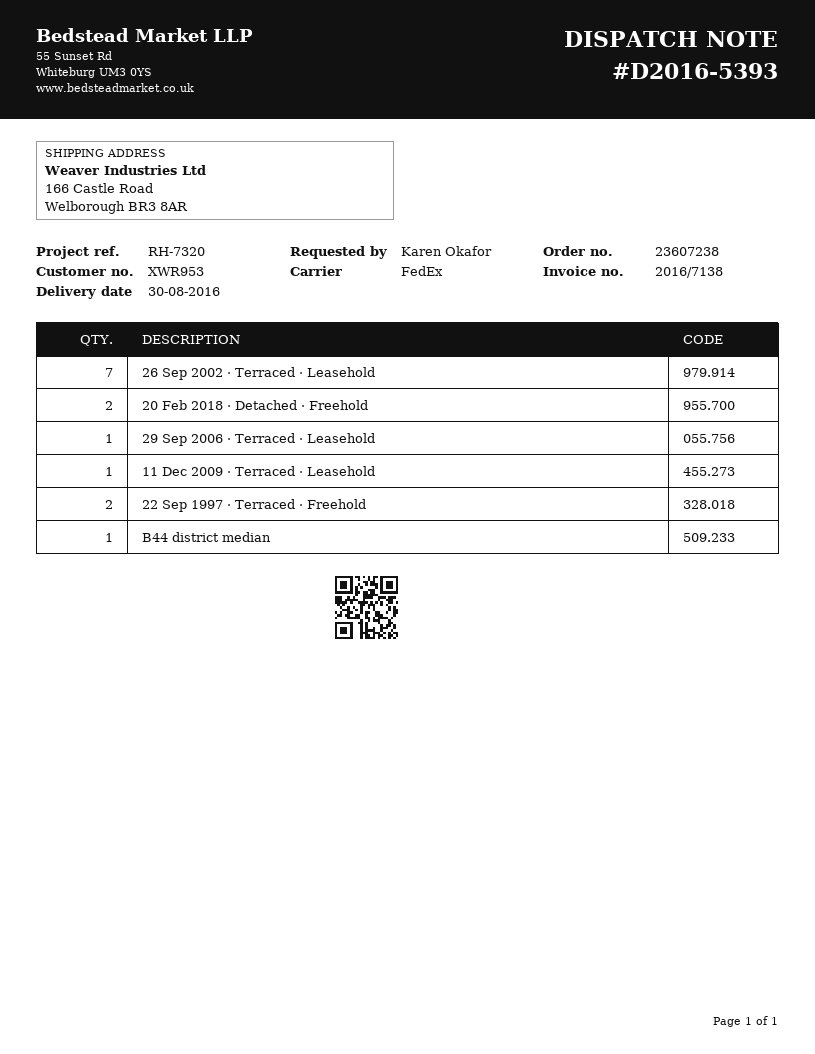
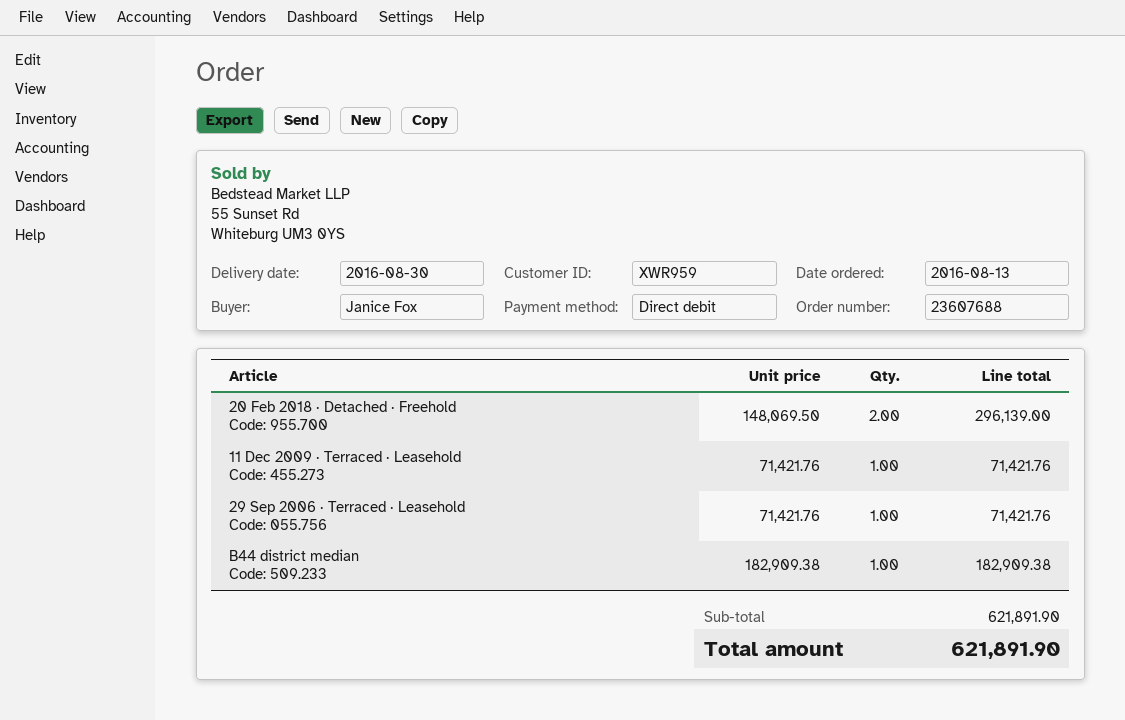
order number: 23607238 -> 23607688
customer number: XWR953 -> XWR959
ordered by: Karen Okafor -> Janice Fox
26 Sep 2002 · Terraced · Leasehold: 7 -> none
22 Sep 1997 · Terraced · Freehold: 2 -> none

